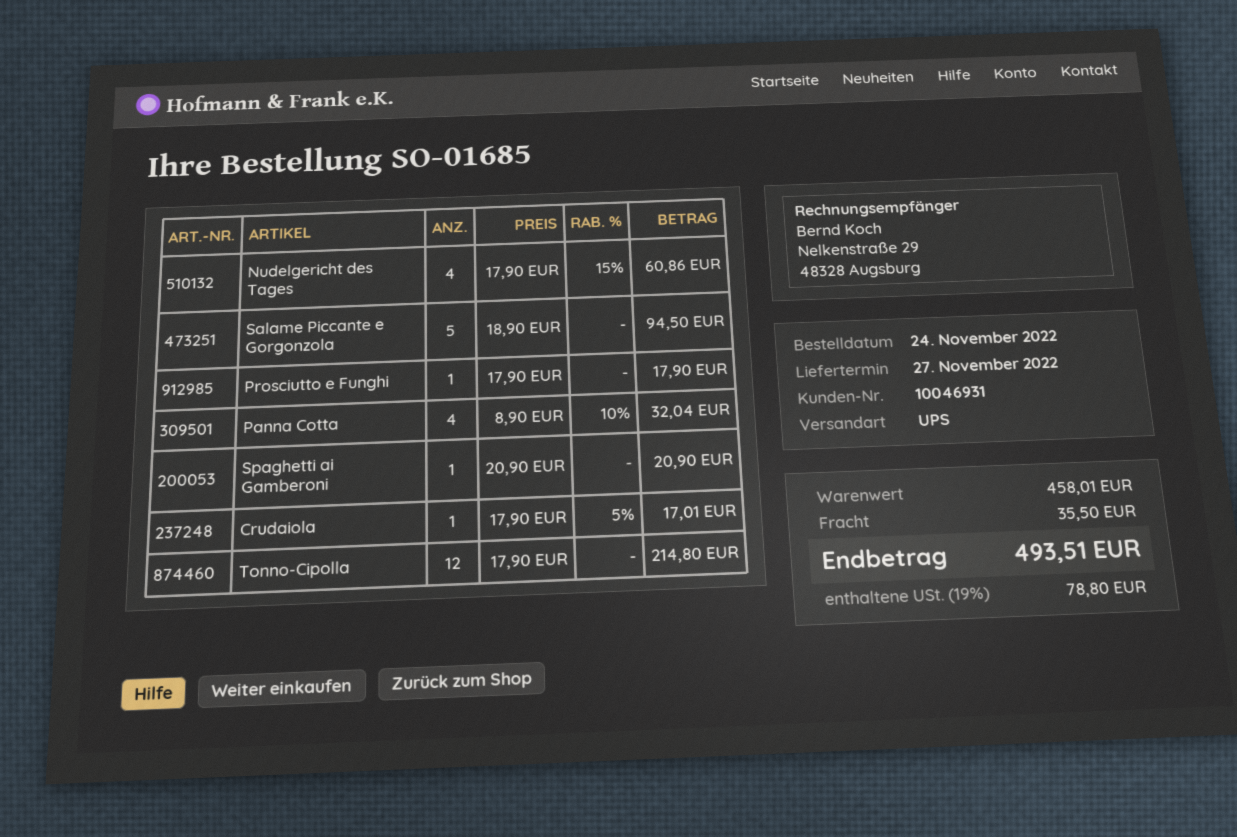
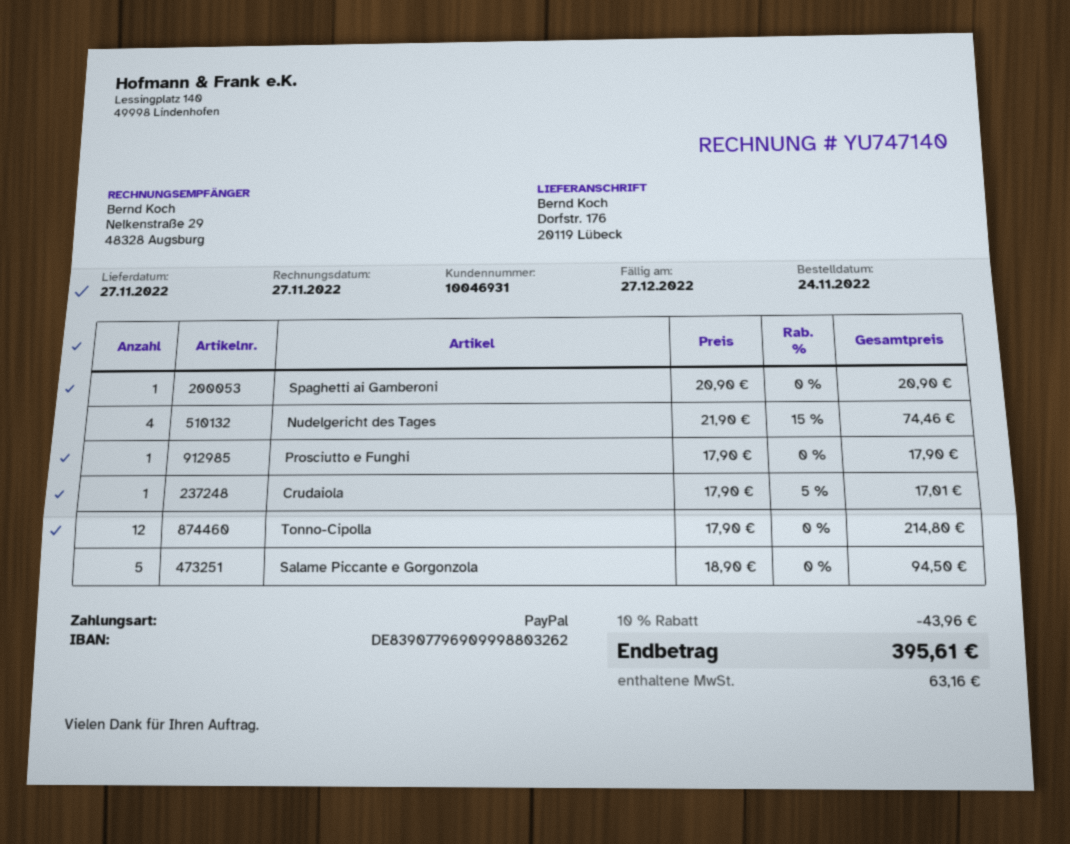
Nudelgericht des Tages: 4 x 17.90 - 15% = 60.86 -> 4 x 21.90 - 15% = 74.46
Panna Cotta: 4 x 8.90 - 10% = 32.04 -> none
discount: none -> 10% = 43.96
shipping: 35.50 -> none
tax: 78.80 -> 63.16
total: 493.51 -> 395.61

